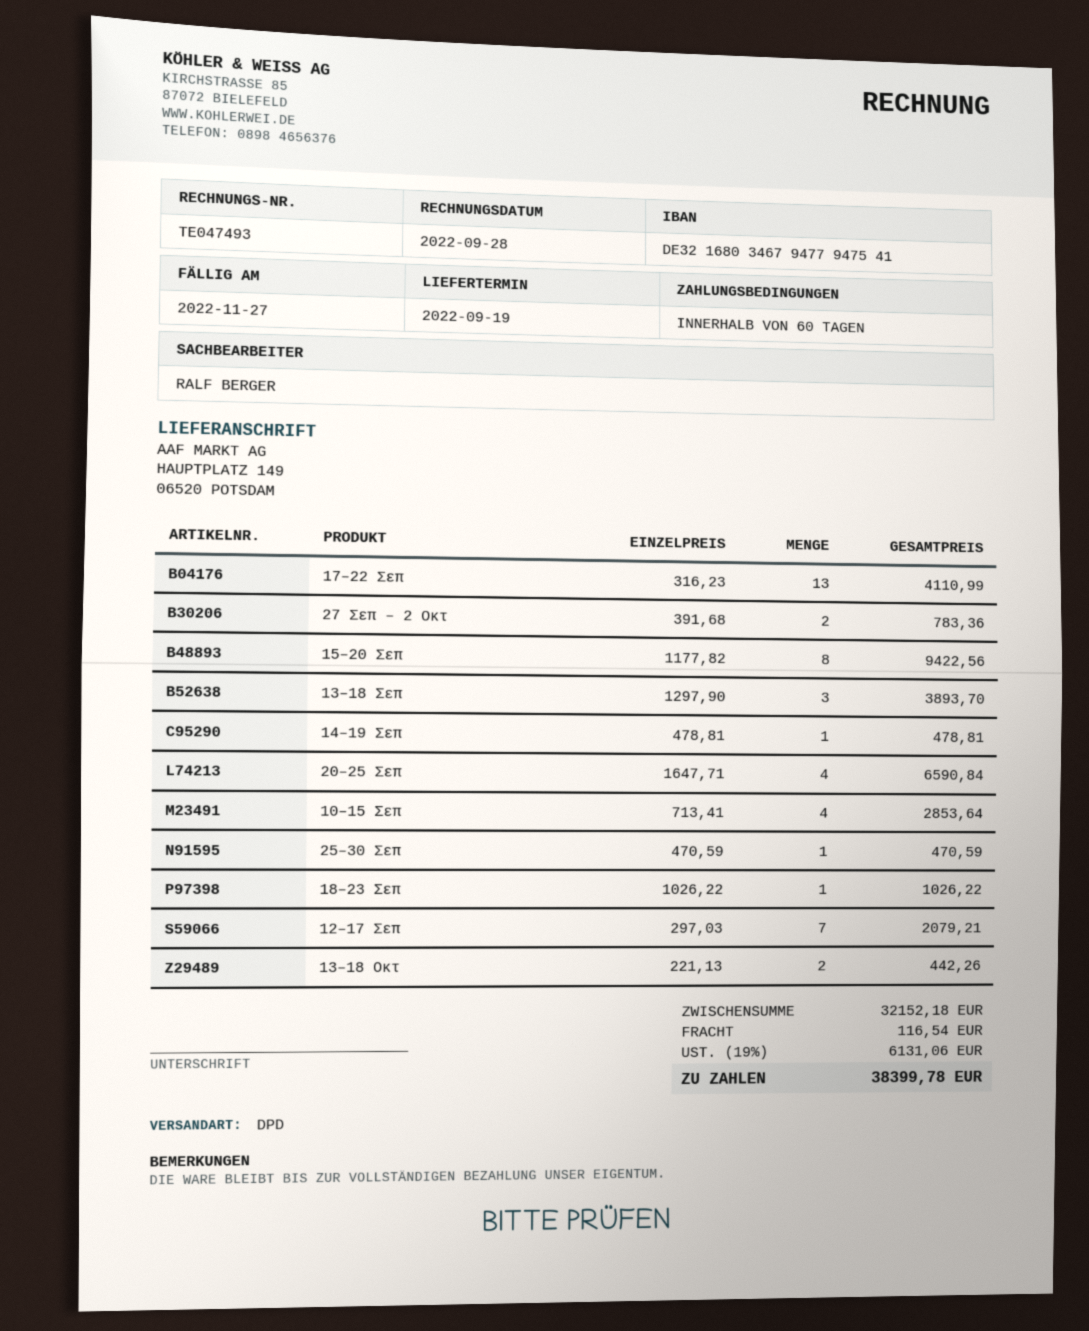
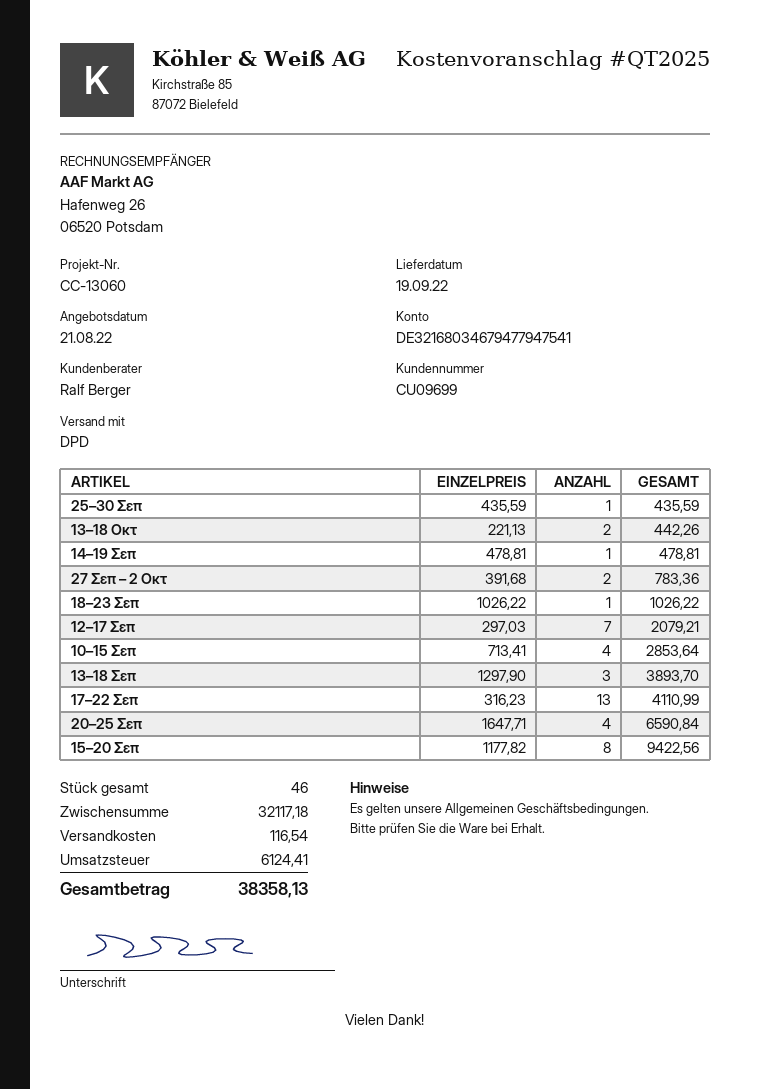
25–30 Σεπ: 1 x 470.59 = 470.59 -> 1 x 435.59 = 435.59
subtotal: 32152.18 -> 32117.18
tax: 6131.06 -> 6124.41
total: 38399.78 -> 38358.13

